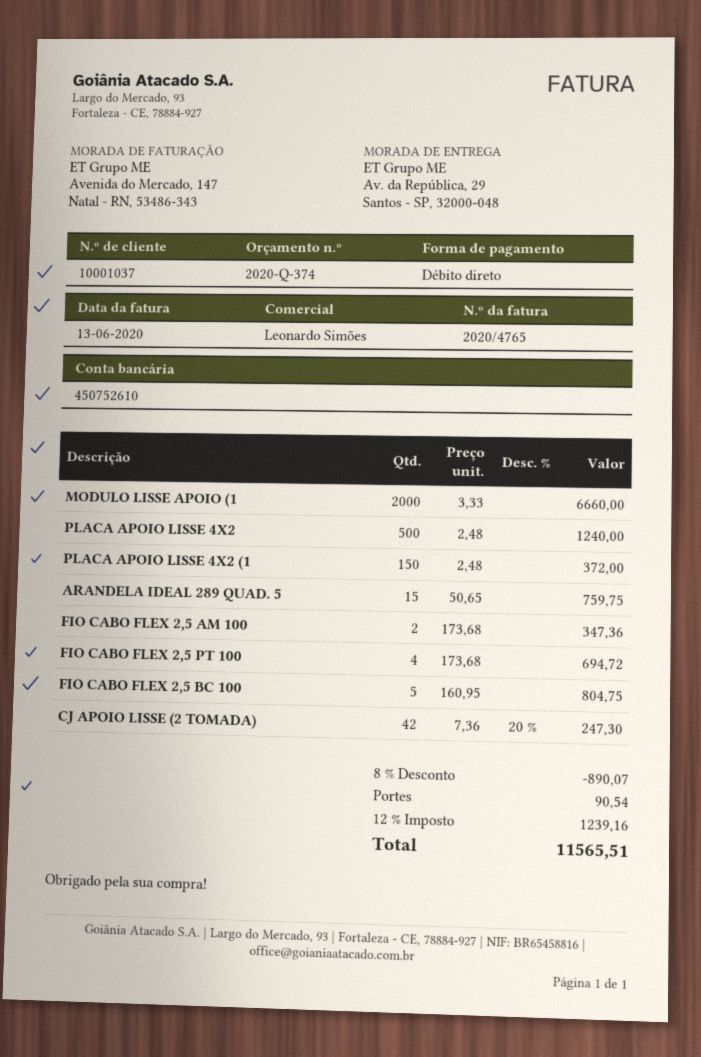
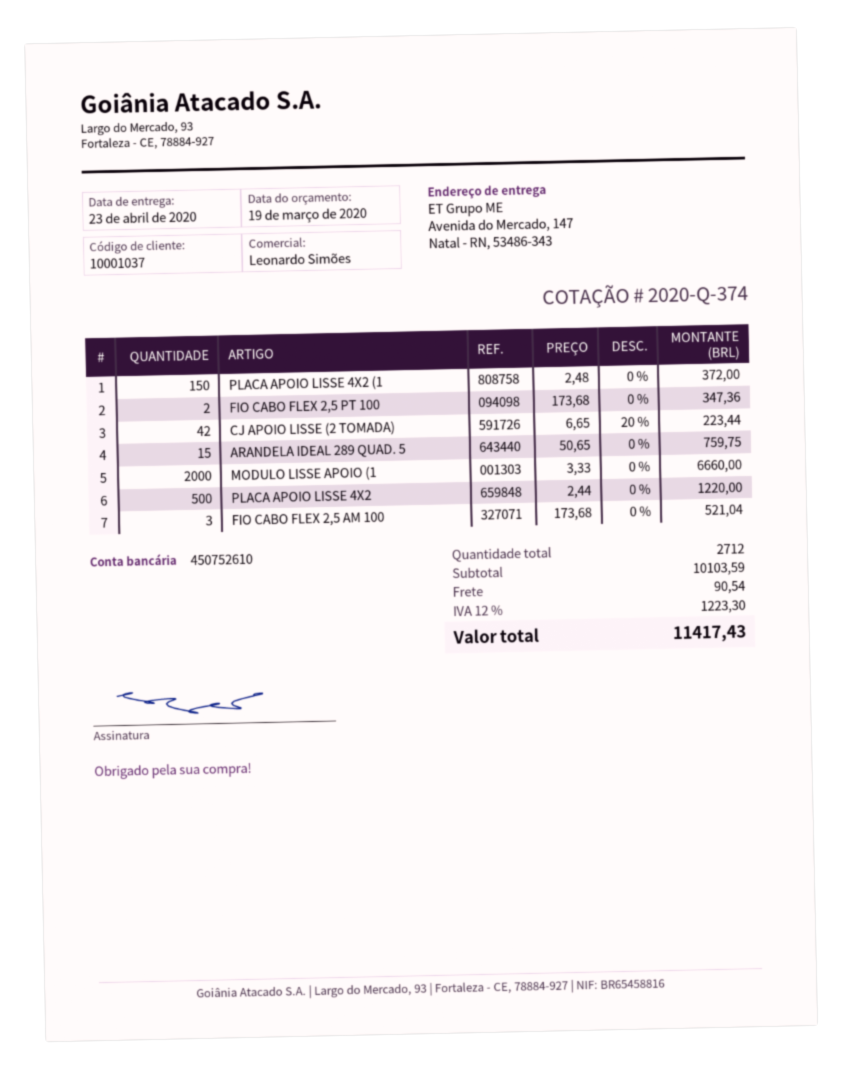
ship to: Av. da República, 29, Santos - SP, 32000-048 -> Avenida do Mercado, 147, Natal - RN, 53486-343
PLACA APOIO LISSE 4X2: 500 x 2.48 = 1240.00 -> 500 x 2.44 = 1220.00
FIO CABO FLEX 2,5 AM 100: 2 x 173.68 = 347.36 -> 3 x 173.68 = 521.04
FIO CABO FLEX 2,5 PT 100: 4 x 173.68 = 694.72 -> 2 x 173.68 = 347.36
FIO CABO FLEX 2,5 BC 100: 5 x 160.95 = 804.75 -> none
CJ APOIO LISSE (2 TOMADA): 42 x 7.36 - 20% = 247.30 -> 42 x 6.65 - 20% = 223.44
discount: 8% = 890.07 -> none
tax: 12% = 1239.16 -> 12% = 1223.30
total: 11565.51 -> 11417.43

